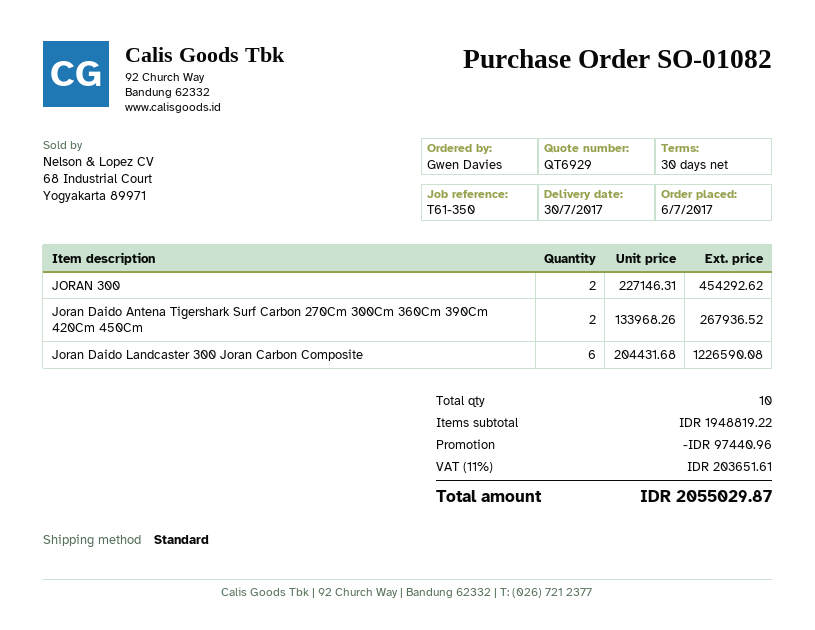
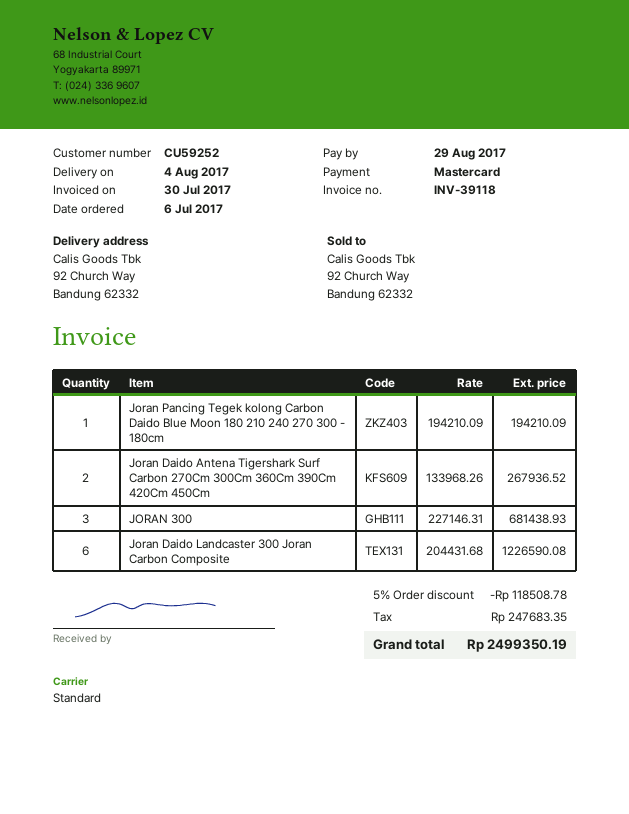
delivery date: 2017-07-30 -> 2017-08-04
JORAN 300: 2 x 227146.31 = 454292.62 -> 3 x 227146.31 = 681438.93
Joran Pancing Tegek kolong Carbon Daido Blue Moon 180 210 240 270 300 - 180cm: none -> 1 x 194210.09 = 194210.09
discount: 97440.96 -> 118508.78
tax: 203651.61 -> 247683.35
total: 2055029.87 -> 2499350.19

